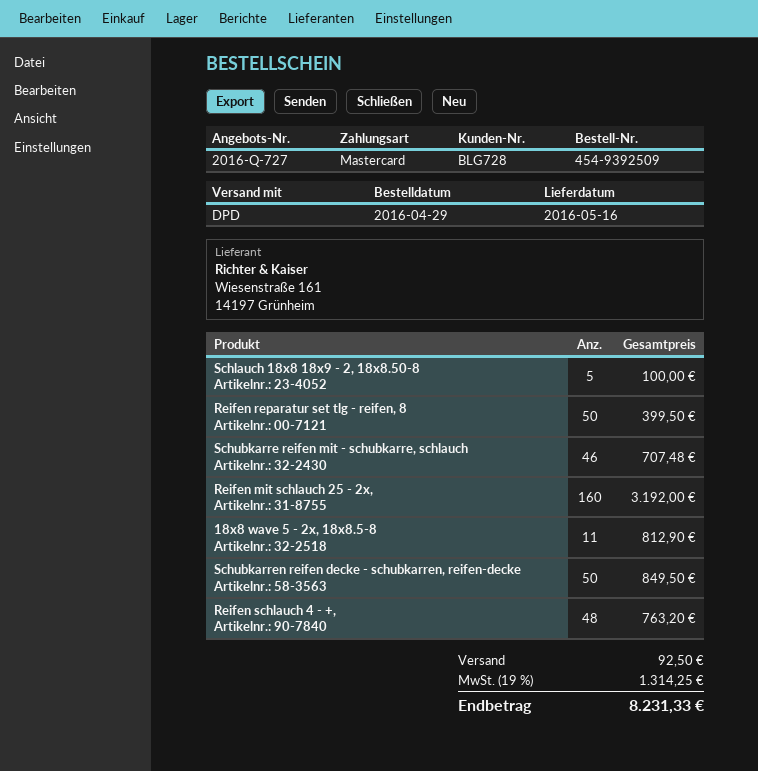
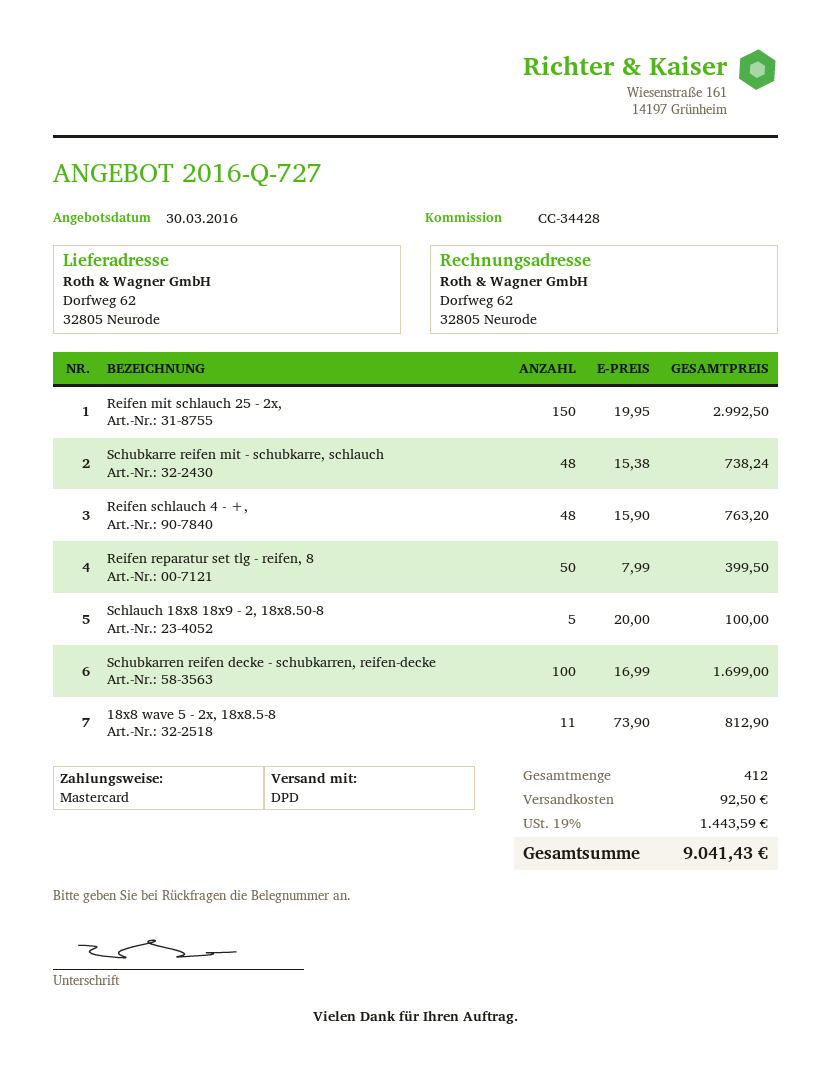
Schubkarre reifen mit - schubkarre, schlauch: 46 for 707.48 -> 48 for 738.24
Reifen mit schlauch 25 - 2x,: 160 for 3192.00 -> 150 for 2992.50
Schubkarren reifen decke - schubkarren, reifen-decke: 50 for 849.50 -> 100 for 1699.00
tax: 19% = 1314.25 -> 19% = 1443.59
total: 8231.33 -> 9041.43

